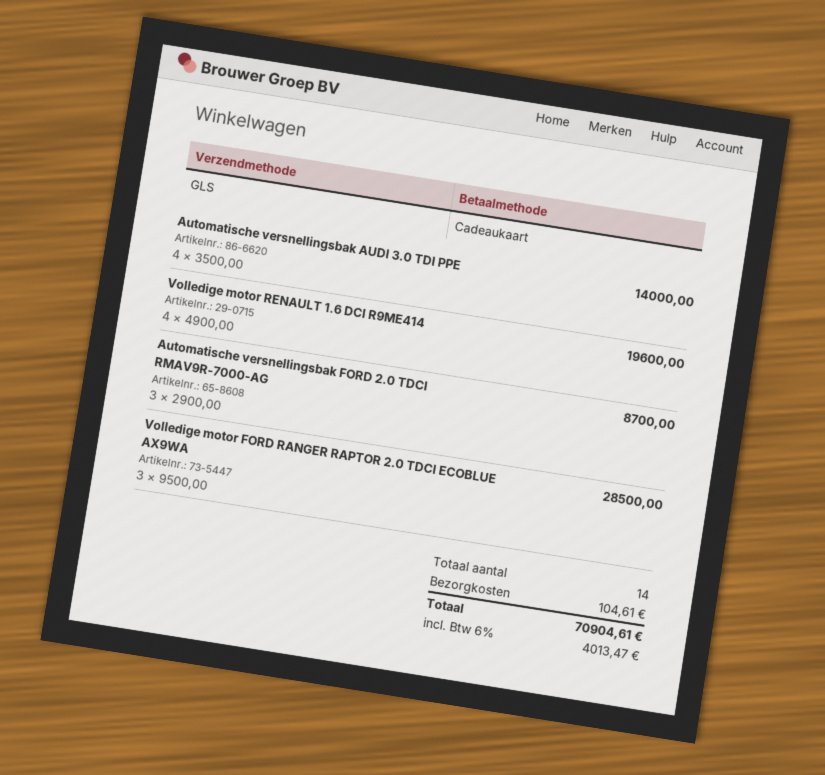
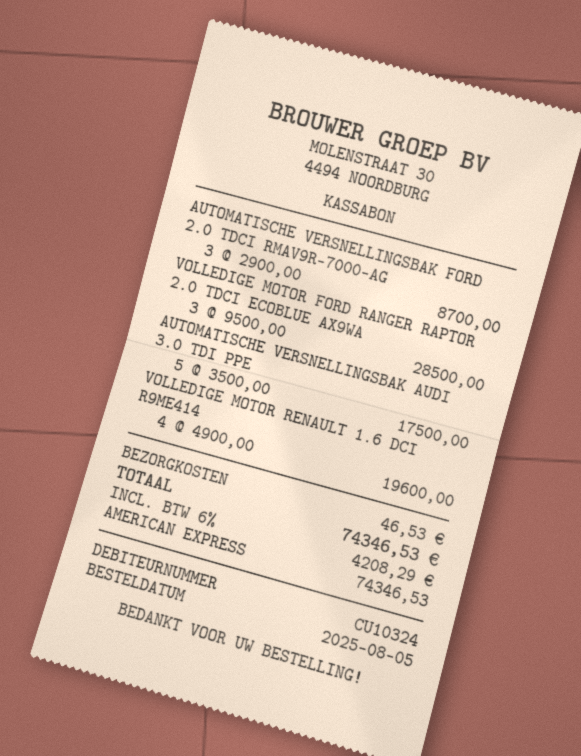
payment method: gift card -> American Express
Automatische versnellingsbak AUDI 3.0 TDI PPE: 4 x 3500.00 = 14000.00 -> 5 x 3500.00 = 17500.00
shipping: 104.61 -> 46.53
tax: 6% = 4013.47 -> 6% = 4208.29
total: 70904.61 -> 74346.53

